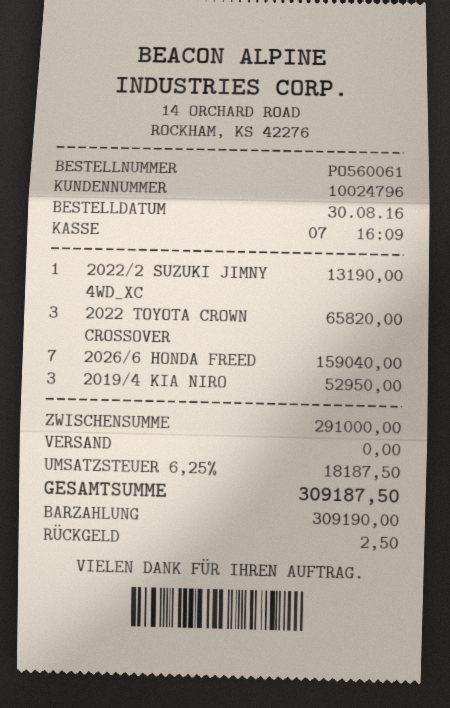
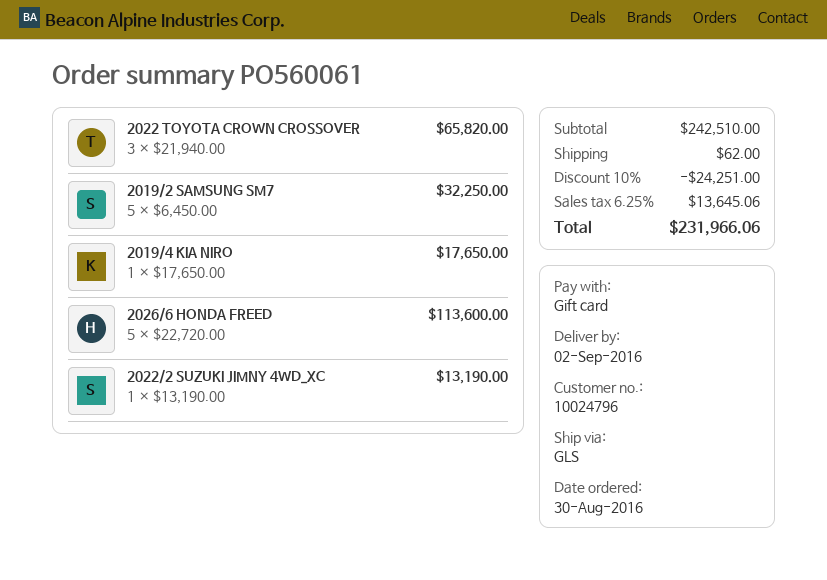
payment method: cash -> gift card
2026/6 HONDA FREED: 7 for 159040.00 -> 5 for 113600.00
2019/4 KIA NIRO: 3 for 52950.00 -> 1 for 17650.00
2019/2 SAMSUNG SM7: none -> 5 for 32250.00
subtotal: 291000.00 -> 242510.00
discount: none -> 10% = 24251.00
shipping: 0.00 -> 62.00
tax: 6.25% = 18187.50 -> 6.25% = 13645.06
total: 309187.50 -> 231966.06

